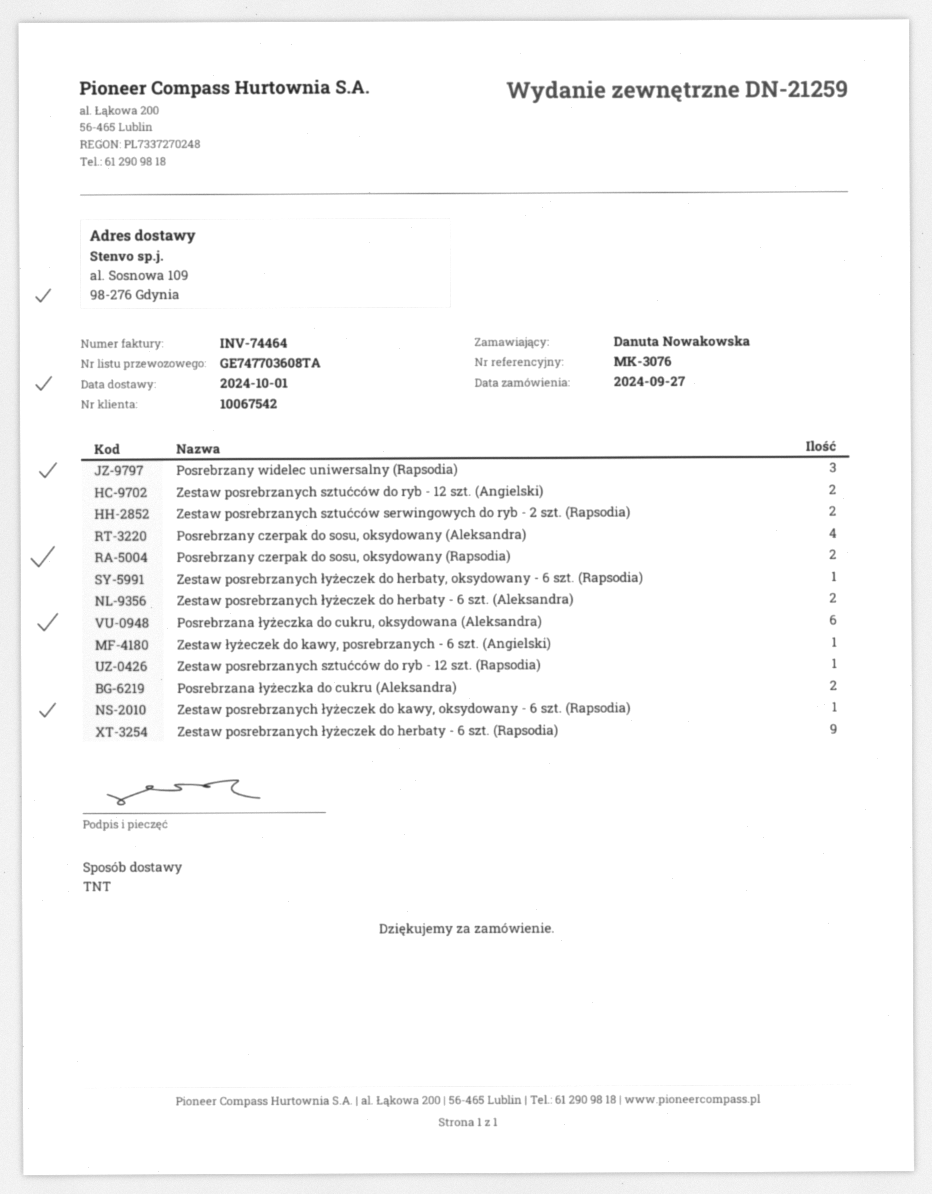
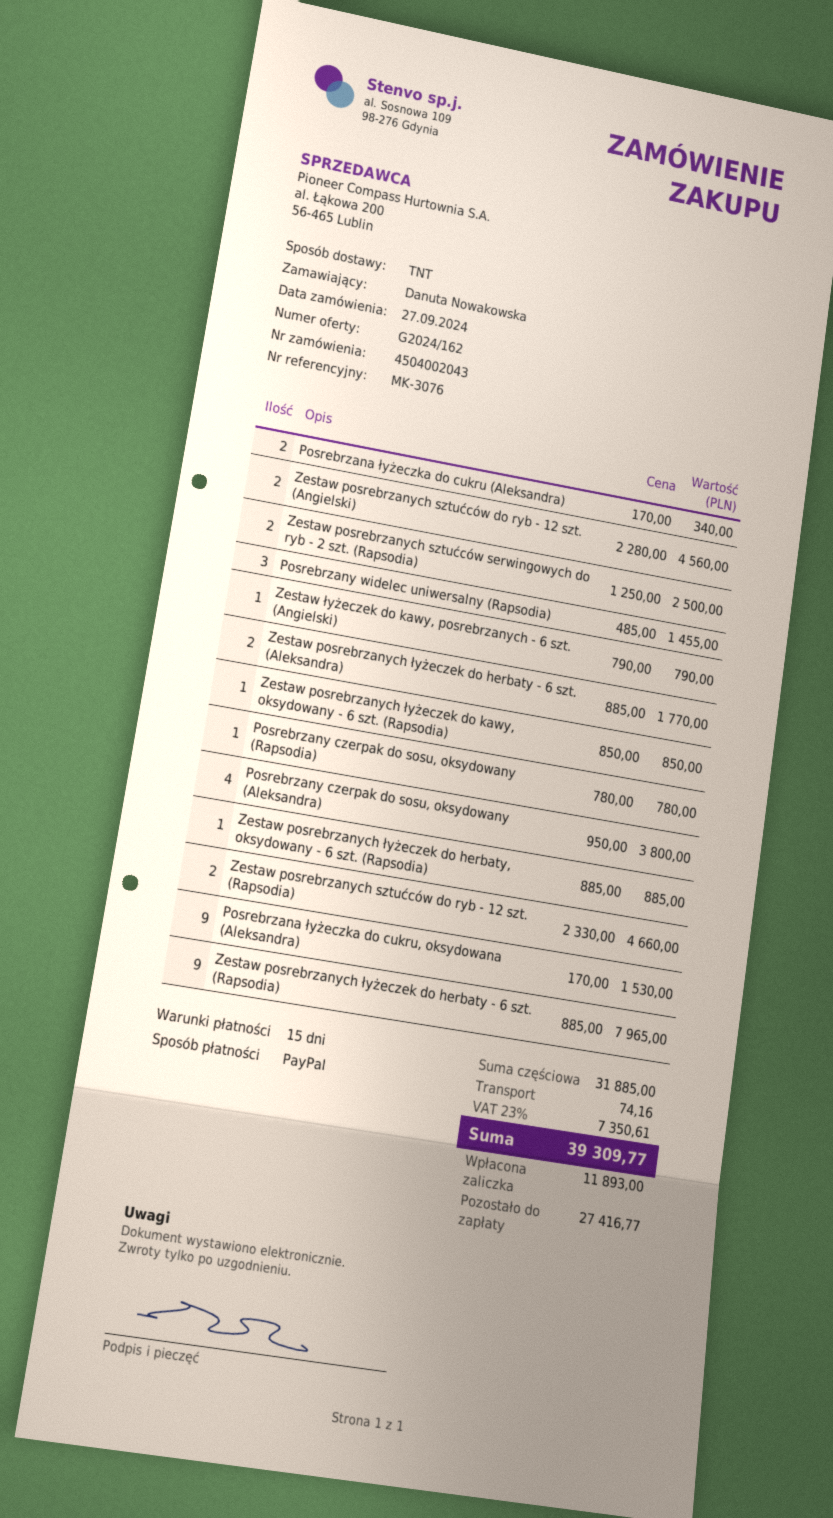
Posrebrzany czerpak do sosu, oksydowany (Rapsodia): 2 -> 1
Posrebrzana łyżeczka do cukru, oksydowana (Aleksandra): 6 -> 9
Zestaw posrebrzanych sztućców do ryb - 12 szt. (Rapsodia): 1 -> 2

